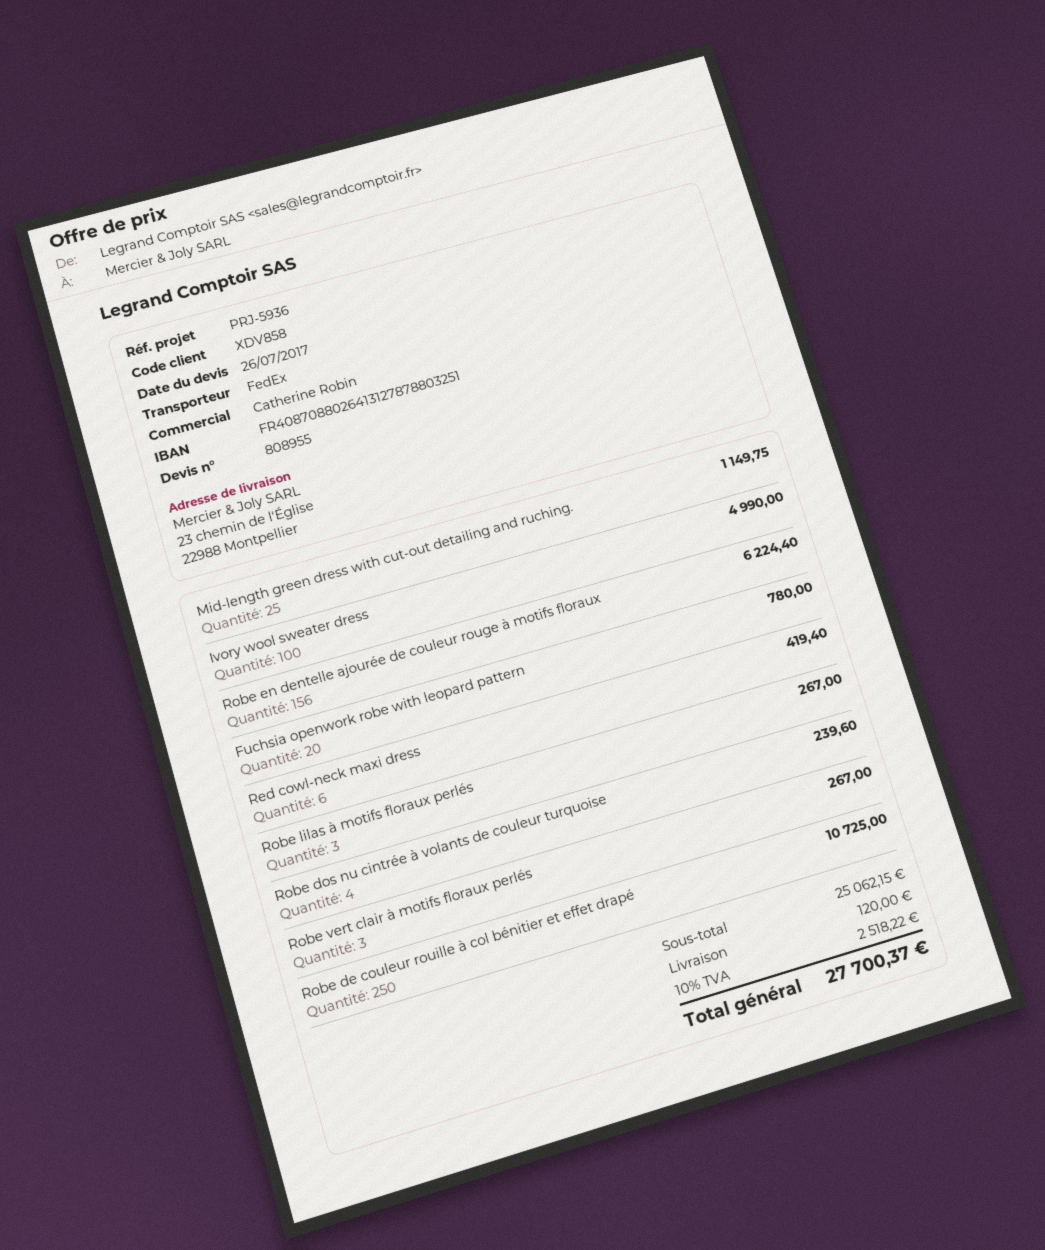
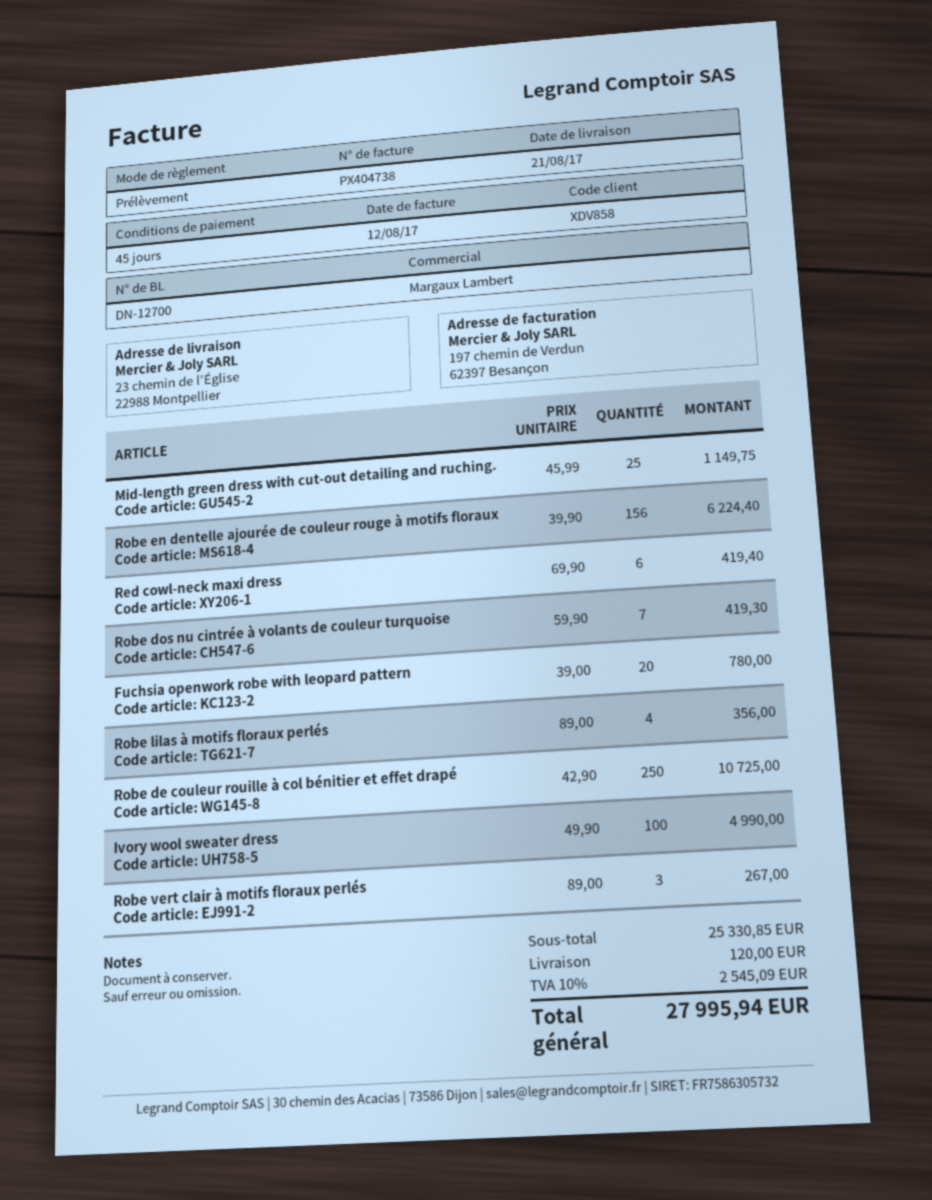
sales rep: Catherine Robin -> Margaux Lambert
Robe lilas à motifs floraux perlés: 3 for 267.00 -> 4 for 356.00
Robe dos nu cintrée à volants de couleur turquoise: 4 for 239.60 -> 7 for 419.30
subtotal: 25062.15 -> 25330.85
tax: 10% = 2518.22 -> 10% = 2545.09
total: 27700.37 -> 27995.94

